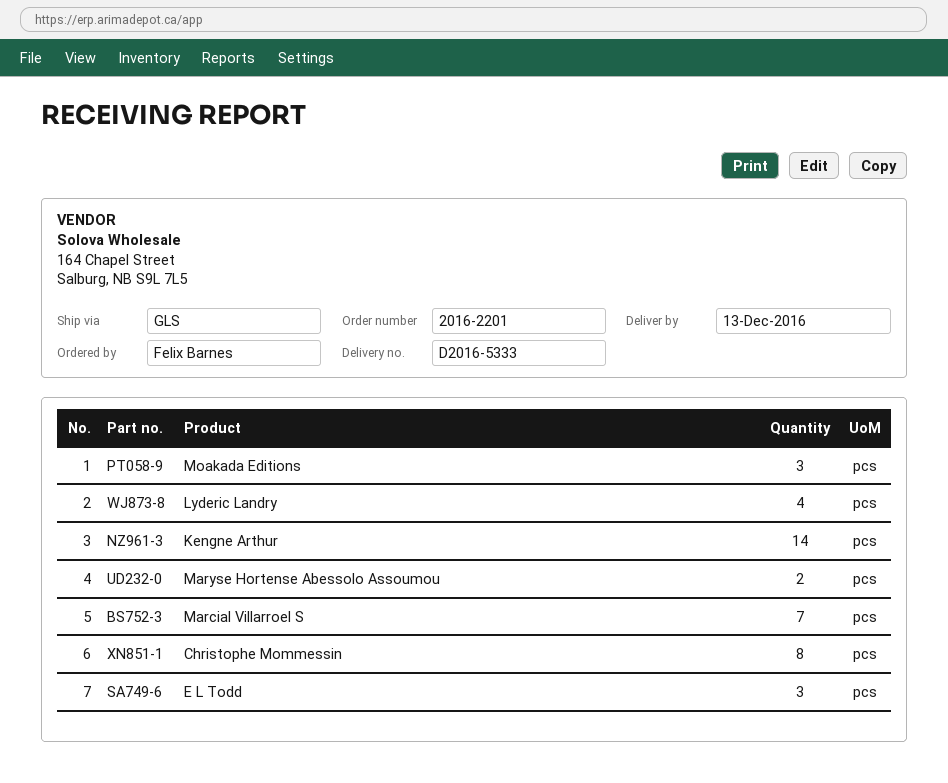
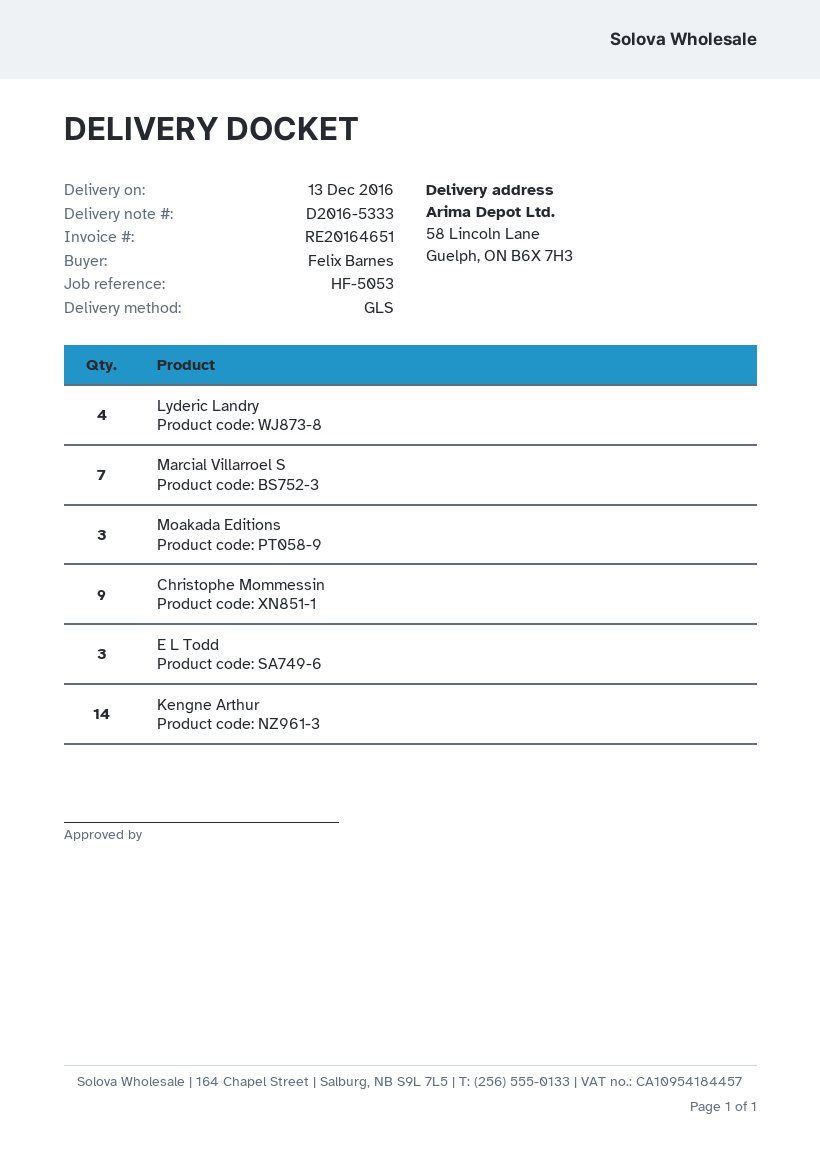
Maryse Hortense Abessolo Assoumou: 2 -> none
Christophe Mommessin: 8 -> 9

